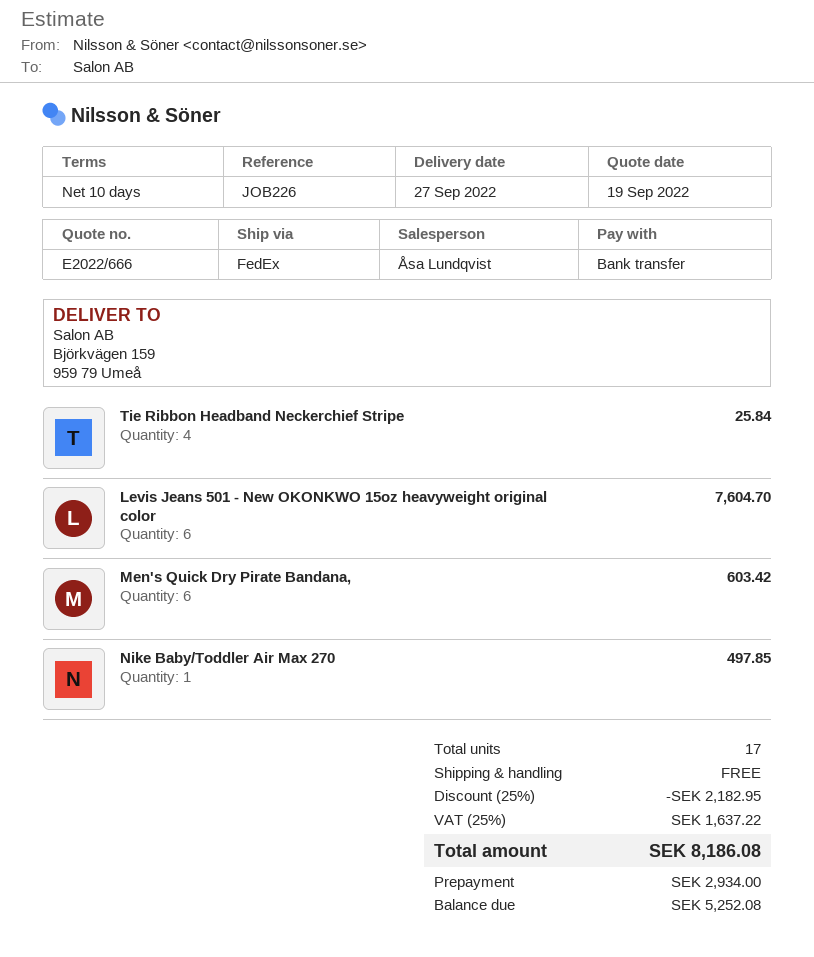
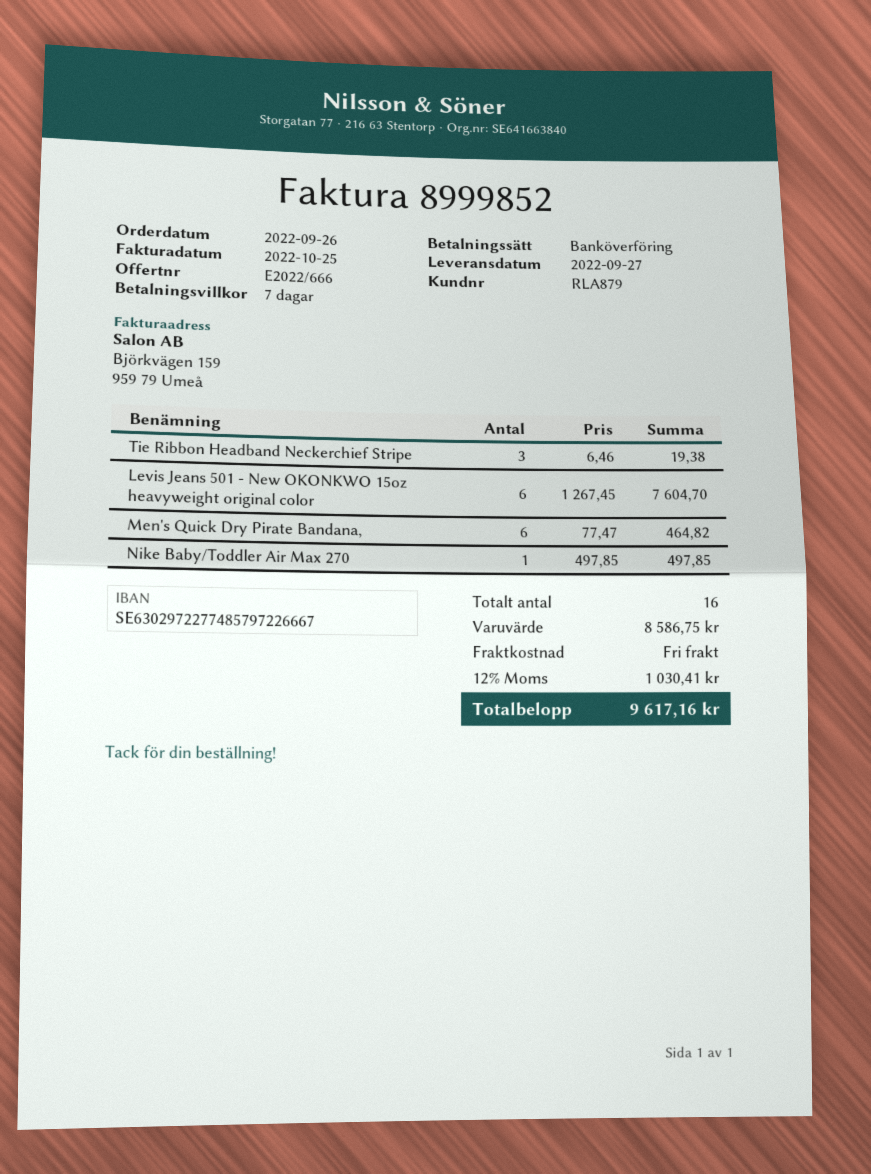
payment terms: 10 days -> 7 days
Tie Ribbon Headband Neckerchief Stripe: 4 for 25.84 -> 3 for 19.38
Men's Quick Dry Pirate Bandana,: 6 for 603.42 -> 6 for 464.82
total quantity: 17 -> 16
discount: 25% = 2182.95 -> none
tax: 25% = 1637.22 -> 12% = 1030.41
total: 8186.08 -> 9617.16

